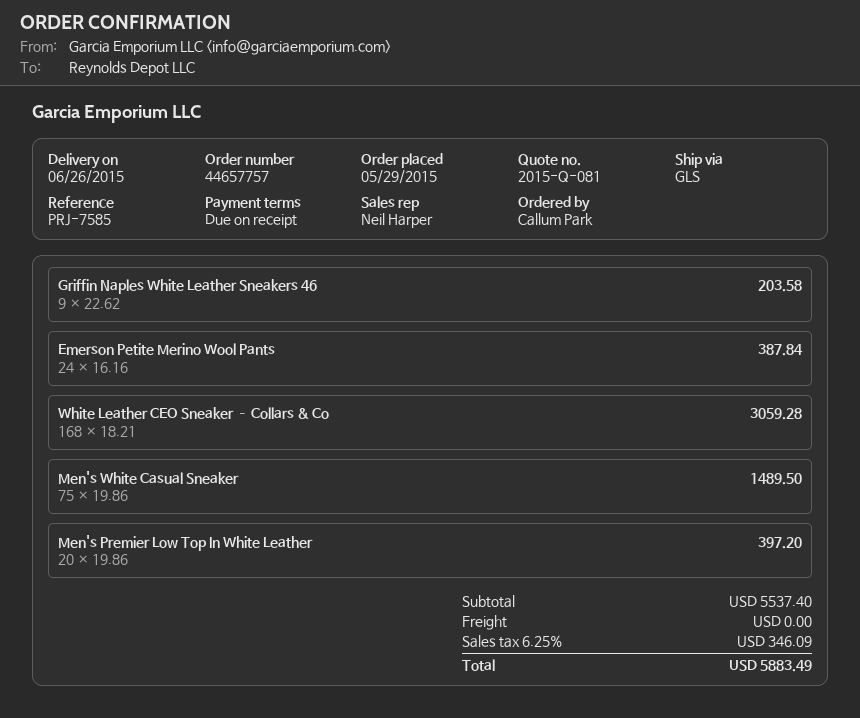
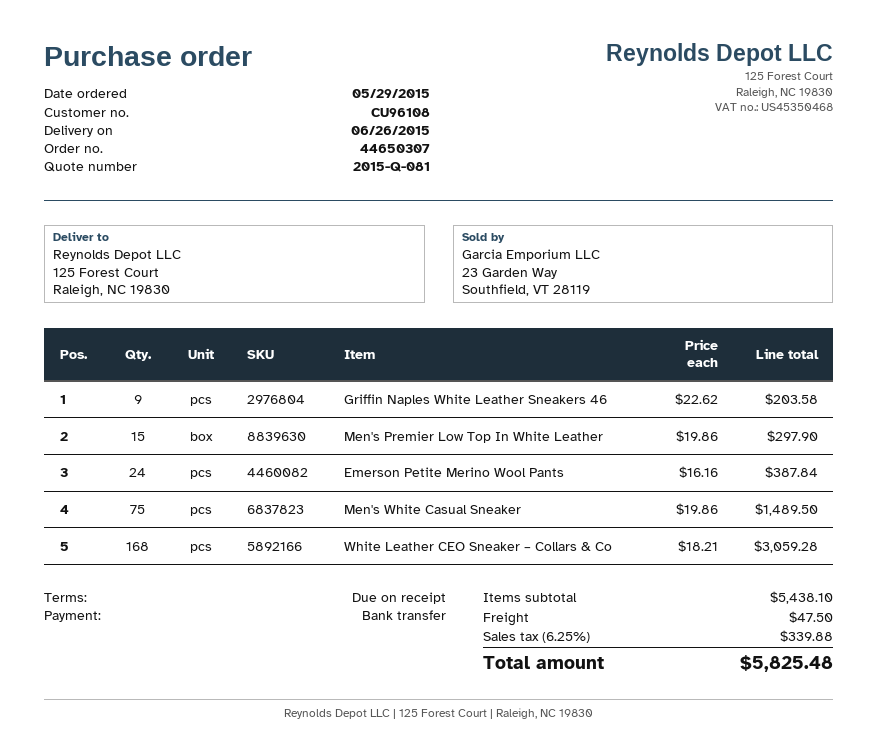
order number: 44657757 -> 44650307
Men's Premier Low Top In White Leather: 20 x 19.86 = 397.20 -> 15 x 19.86 = 297.90
subtotal: 5537.40 -> 5438.10
shipping: 0.00 -> 47.50
tax: 6.25% = 346.09 -> 6.25% = 339.88
total: 5883.49 -> 5825.48

